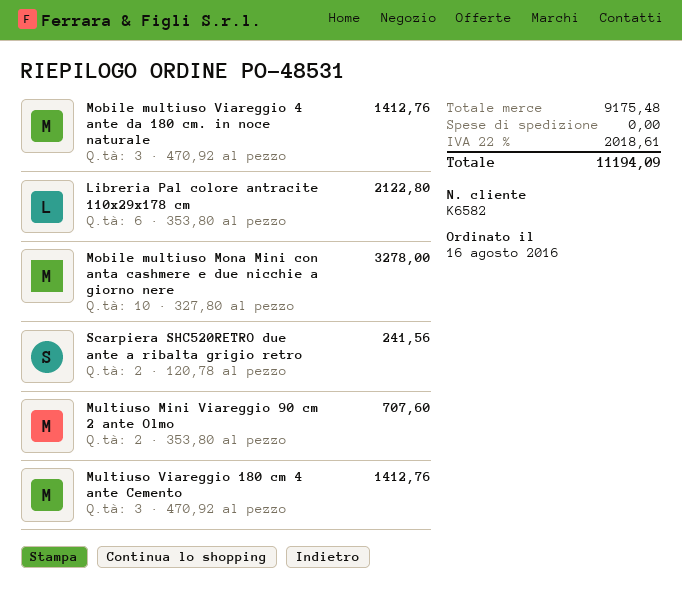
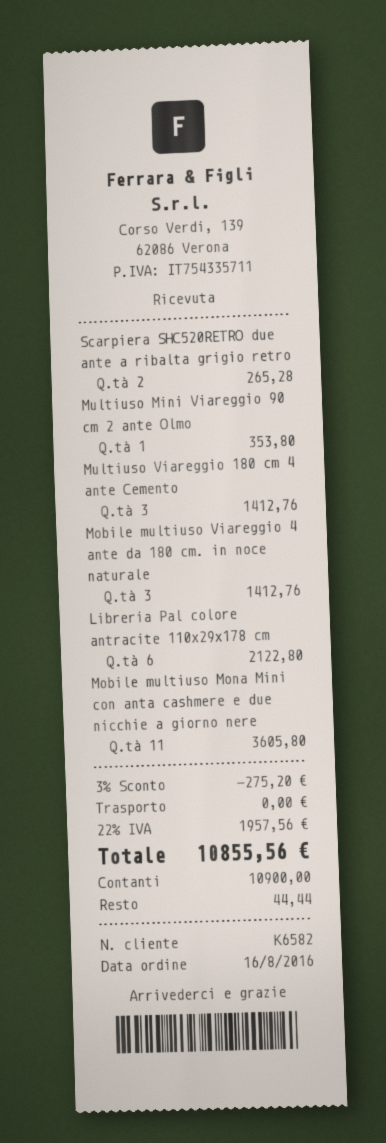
Mobile multiuso Mona Mini con anta cashmere e due nicchie a giorno nere: 10 for 3278.00 -> 11 for 3605.80
Scarpiera SHC520RETRO due ante a ribalta grigio retro: 2 for 241.56 -> 2 for 265.28
Multiuso Mini Viareggio 90 cm 2 ante Olmo: 2 for 707.60 -> 1 for 353.80
discount: none -> 3% = 275.20
tax: 22% = 2018.61 -> 22% = 1957.56
total: 11194.09 -> 10855.56

